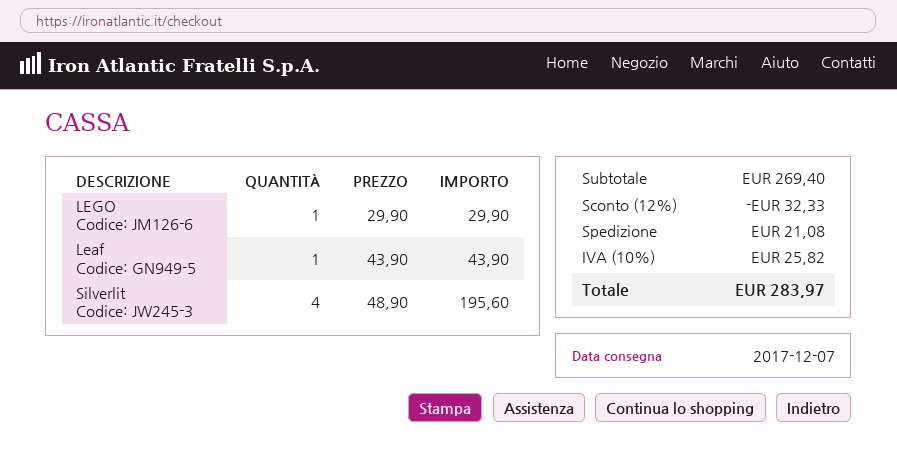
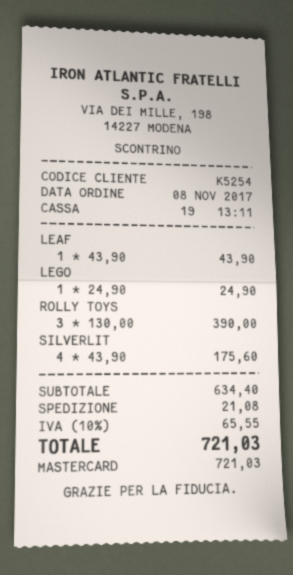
LEGO: 1 x 29.90 = 29.90 -> 1 x 24.90 = 24.90
Silverlit: 4 x 48.90 = 195.60 -> 4 x 43.90 = 175.60
ROLLY TOYS: none -> 3 x 130.00 = 390.00
subtotal: 269.40 -> 634.40
discount: 12% = 32.33 -> none
tax: 10% = 25.82 -> 10% = 65.55
total: 283.97 -> 721.03

